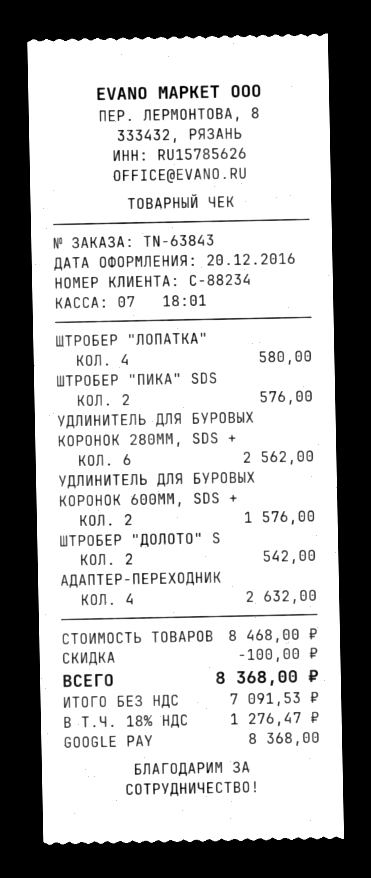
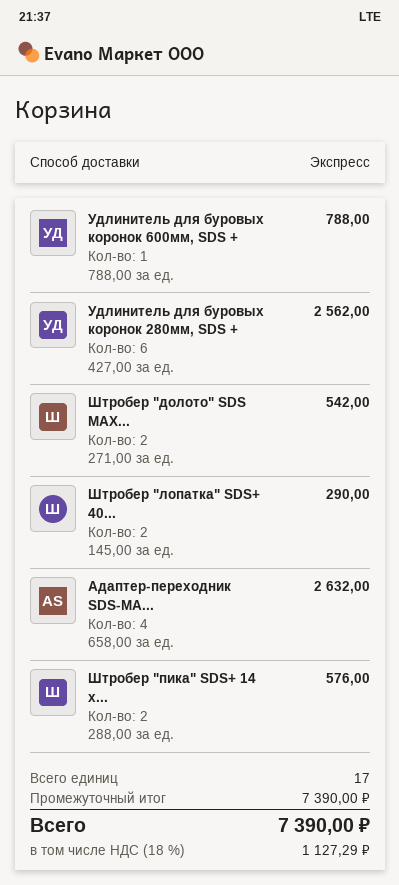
ШТРОБЕР "ЛОПАТКА": 4 for 580.00 -> 2 for 290.00
УДЛИНИТЕЛЬ ДЛЯ БУРОВЫХ КОРОНОК 600ММ, SDS +: 2 for 1576.00 -> 1 for 788.00
subtotal: 8468.00 -> 7390.00
discount: 100.00 -> none
tax: 18% = 1276.47 -> 18% = 1127.29
total: 8368.00 -> 7390.00

